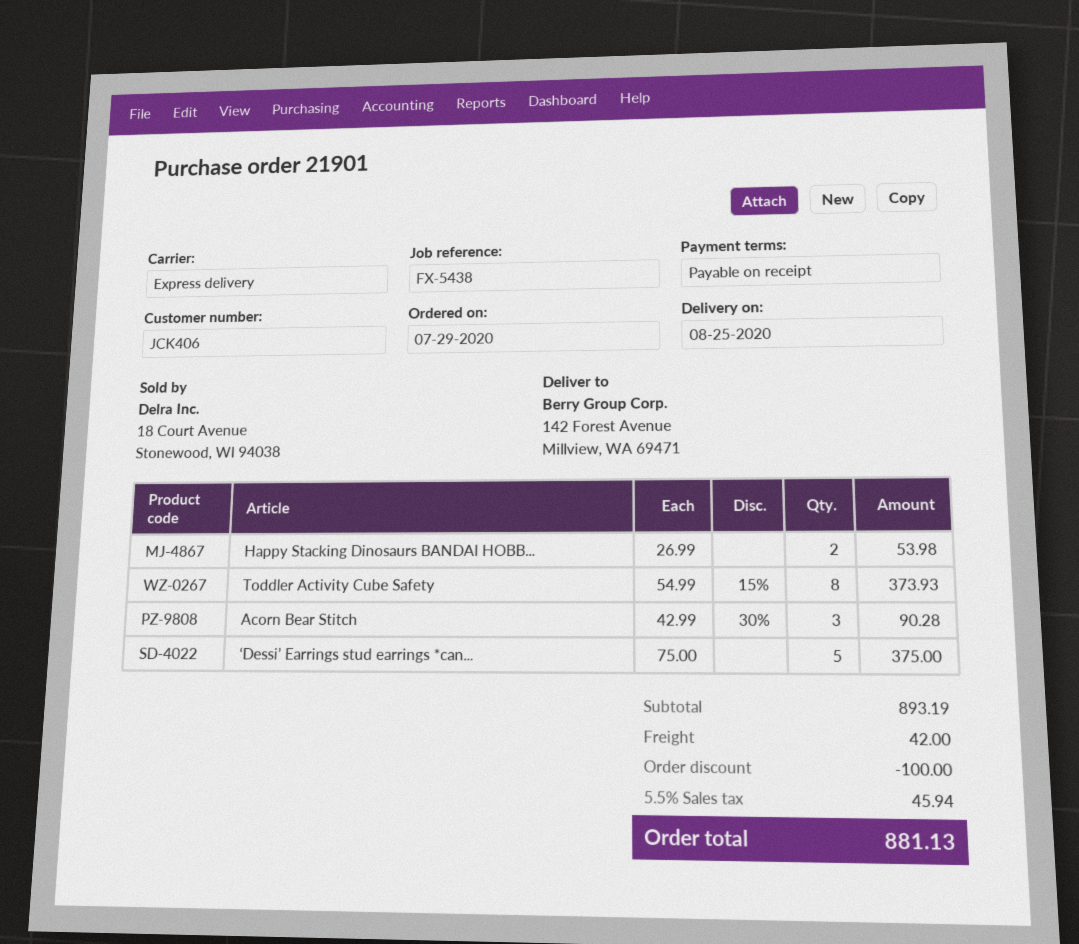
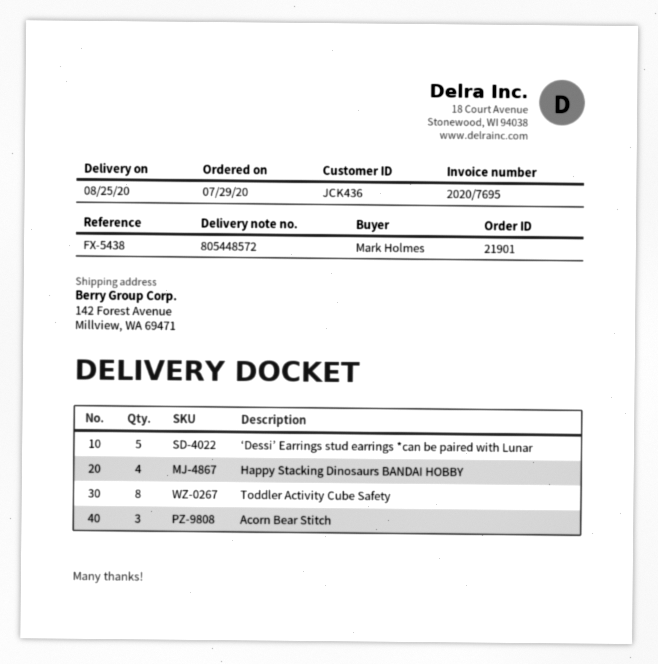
customer number: JCK406 -> JCK436
Happy Stacking Dinosaurs BANDAI HOBB...: 2 -> 4

